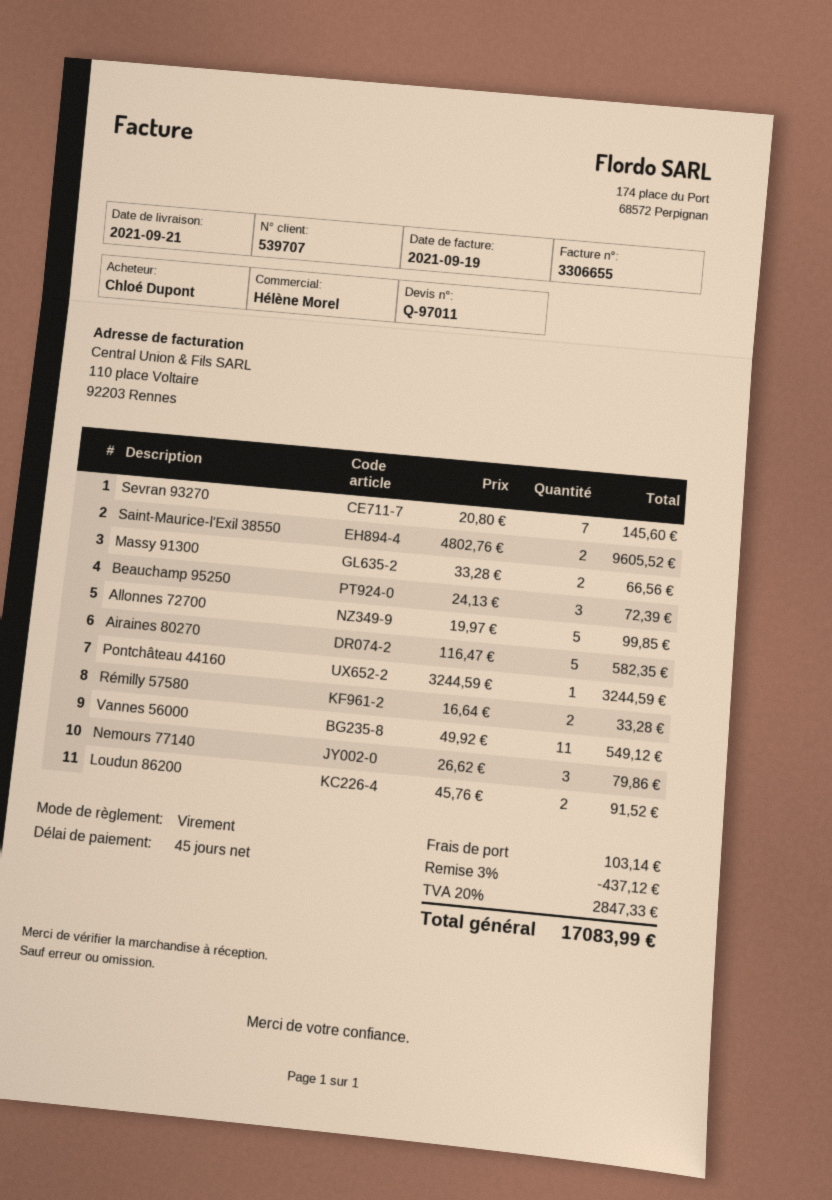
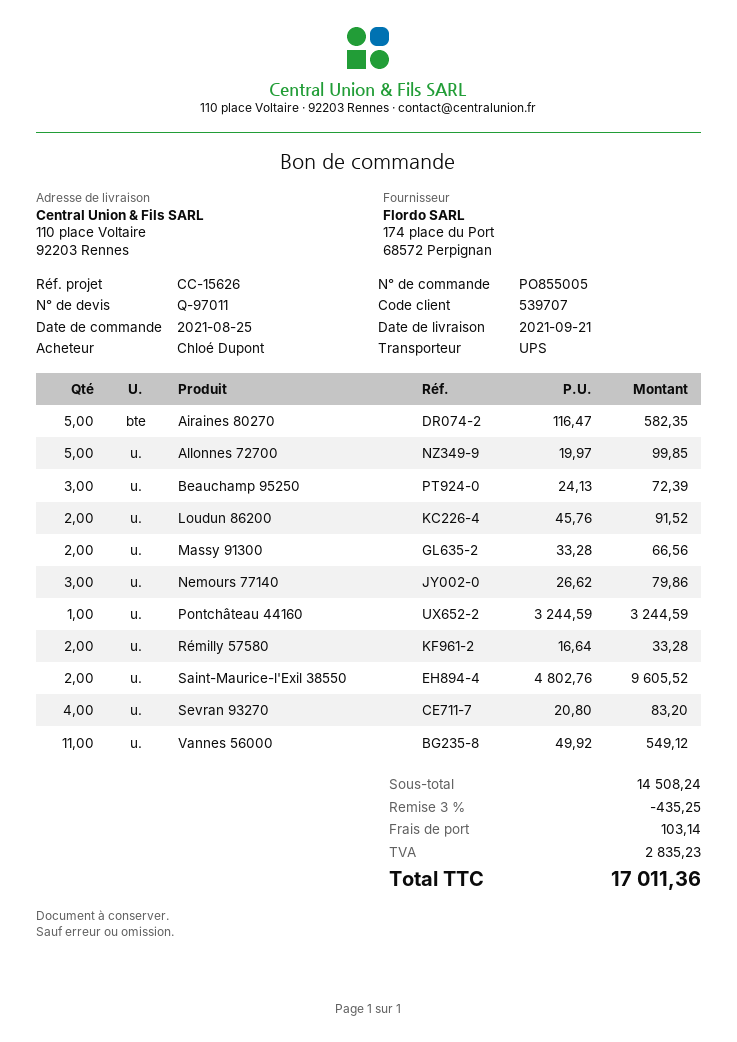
Sevran 93270: 7 x 20.80 = 145.60 -> 4 x 20.80 = 83.20
discount: 3% = 437.12 -> 3% = 435.25
tax: 2847.33 -> 2835.23
total: 17083.99 -> 17011.36

